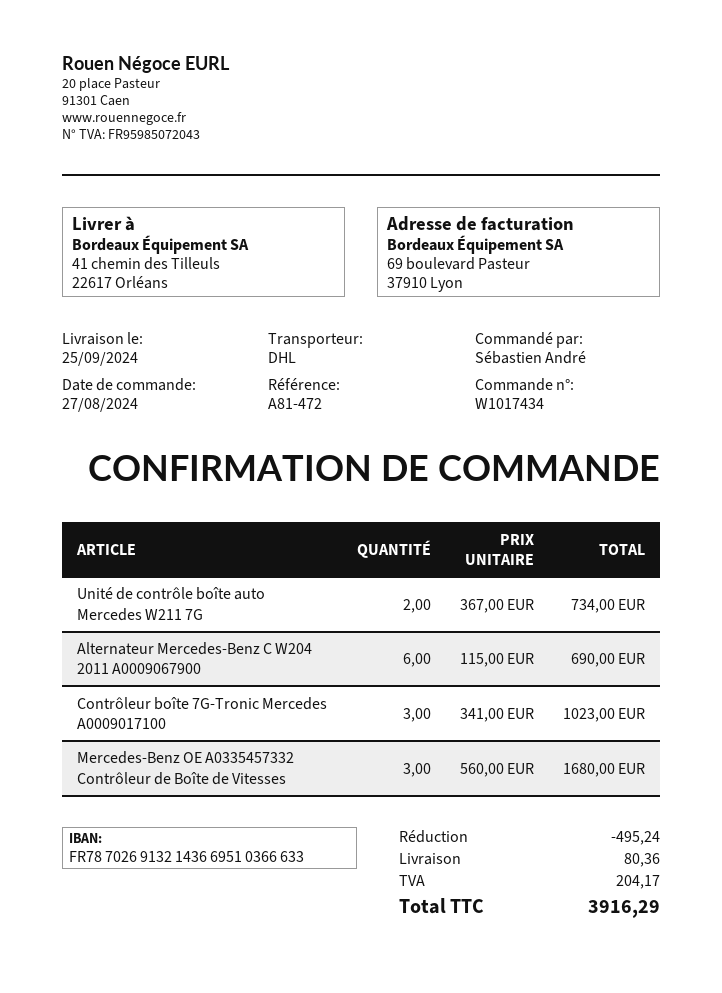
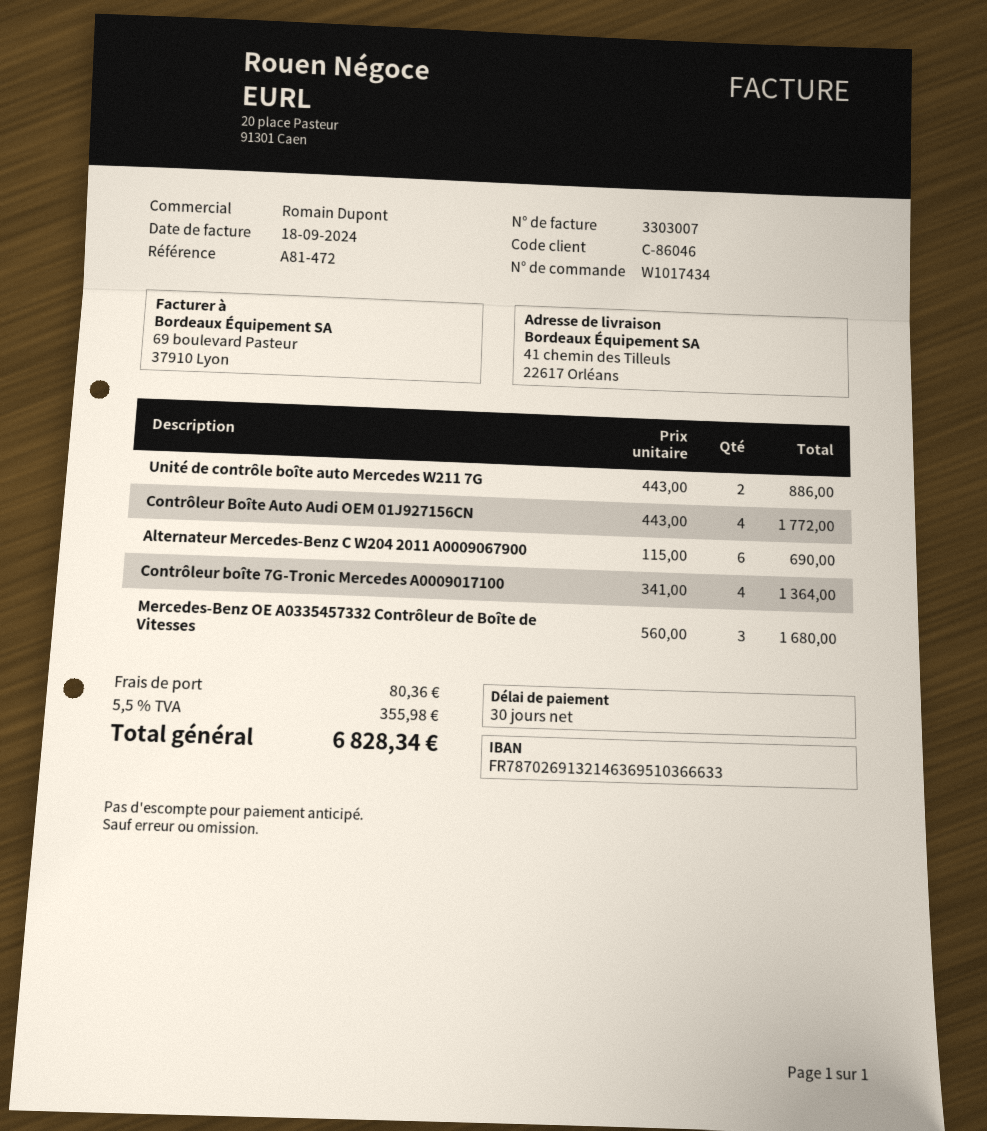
bank account: FR7870269132143669510366633 -> FR7870269132146369510366633
Unité de contrôle boîte auto Mercedes W211 7G: 2 x 367.00 = 734.00 -> 2 x 443.00 = 886.00
Contrôleur boîte 7G-Tronic Mercedes A0009017100: 3 x 341.00 = 1023.00 -> 4 x 341.00 = 1364.00
Contrôleur Boîte Auto Audi OEM 01J927156CN: none -> 4 x 443.00 = 1772.00
discount: 495.24 -> none
tax: 204.17 -> 355.98
total: 3916.29 -> 6828.34

